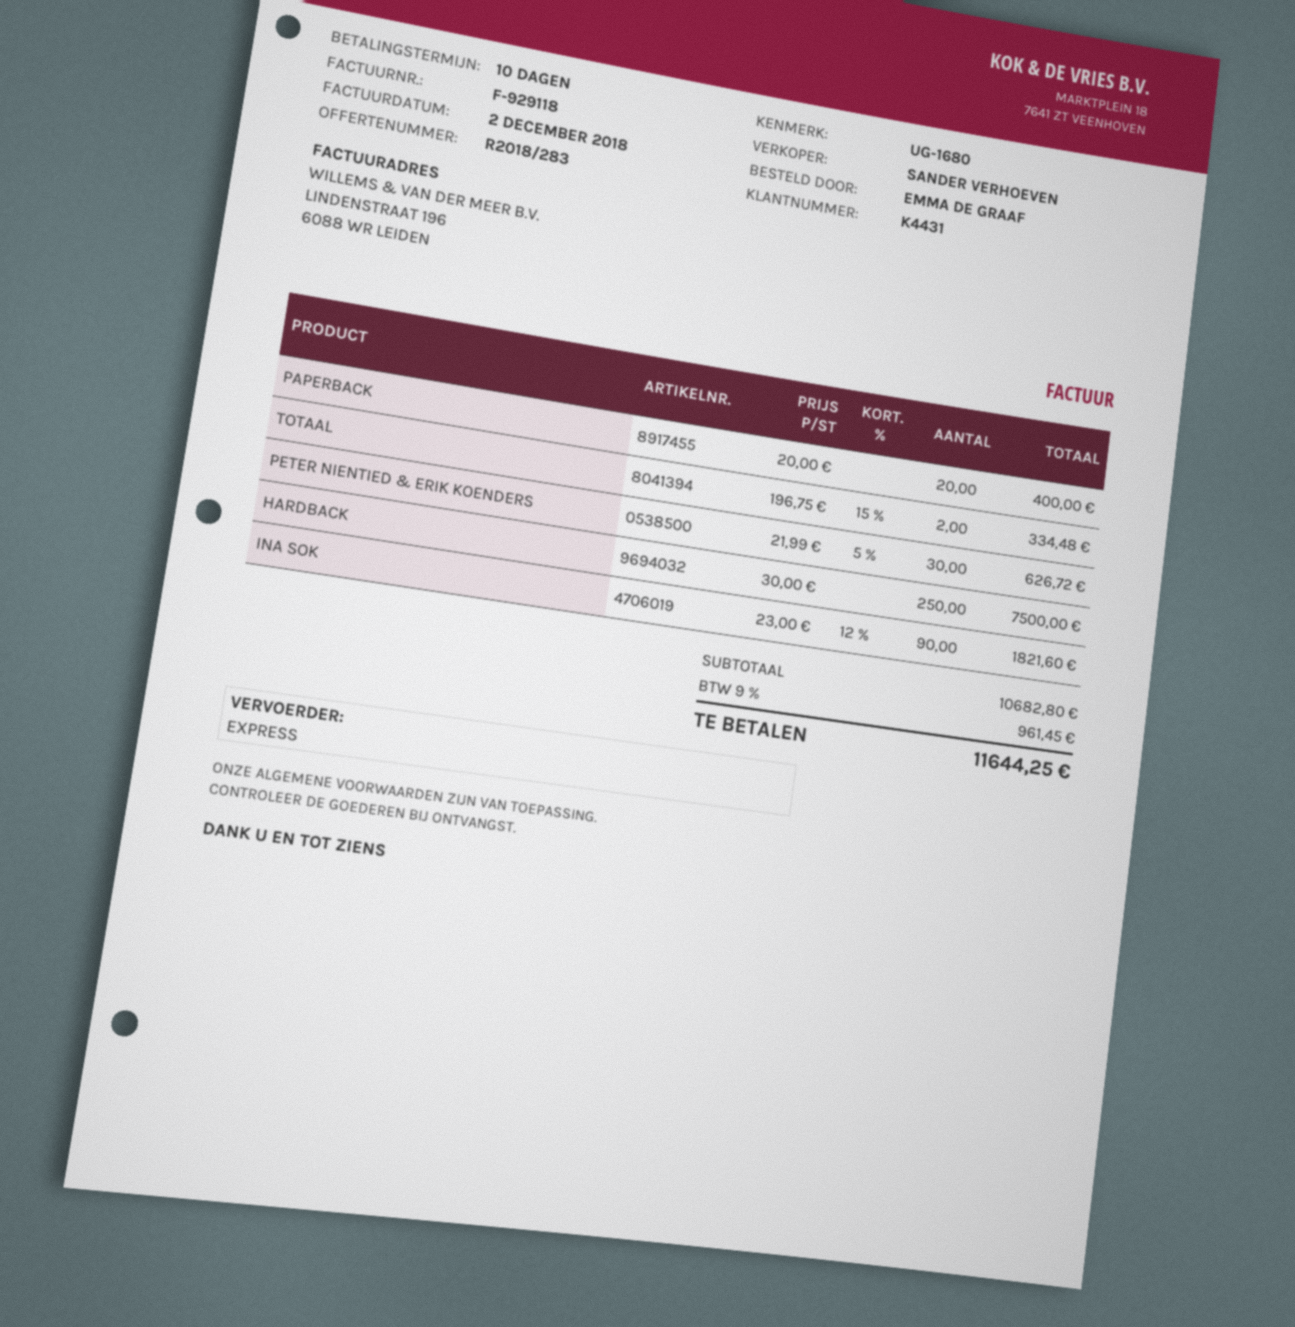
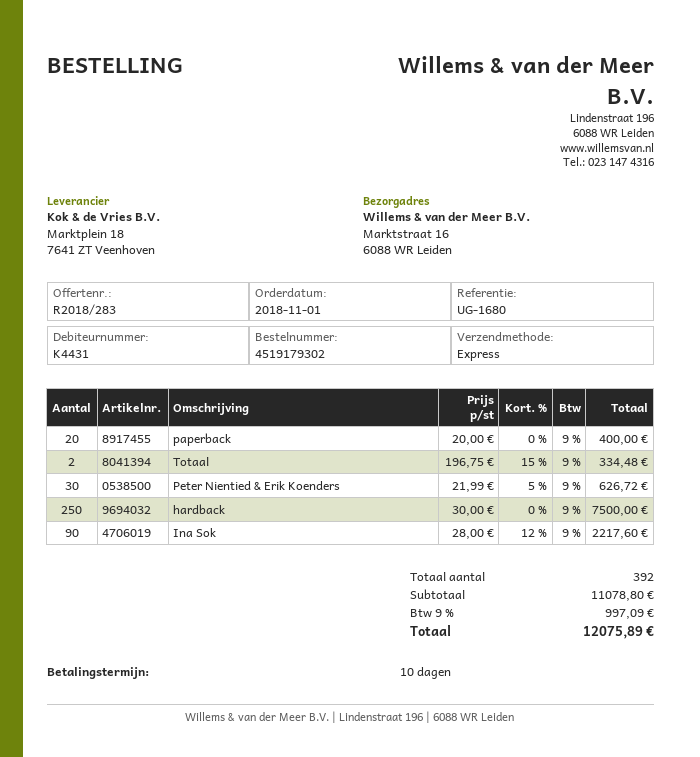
INA SOK: 90 x 23.00 - 12% = 1821.60 -> 90 x 28.00 - 12% = 2217.60
subtotal: 10682.80 -> 11078.80
tax: 9% = 961.45 -> 9% = 997.09
total: 11644.25 -> 12075.89

